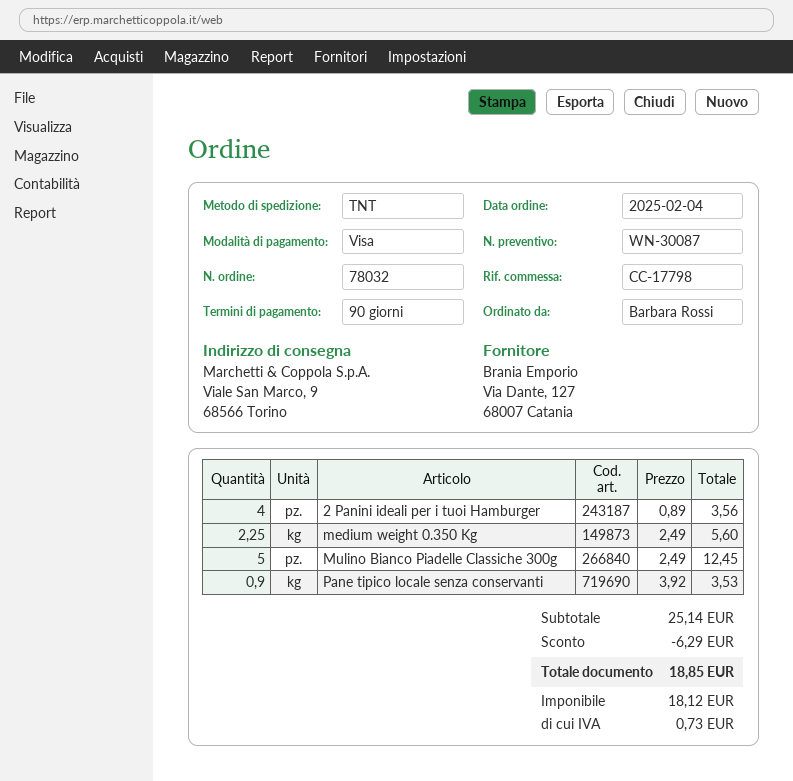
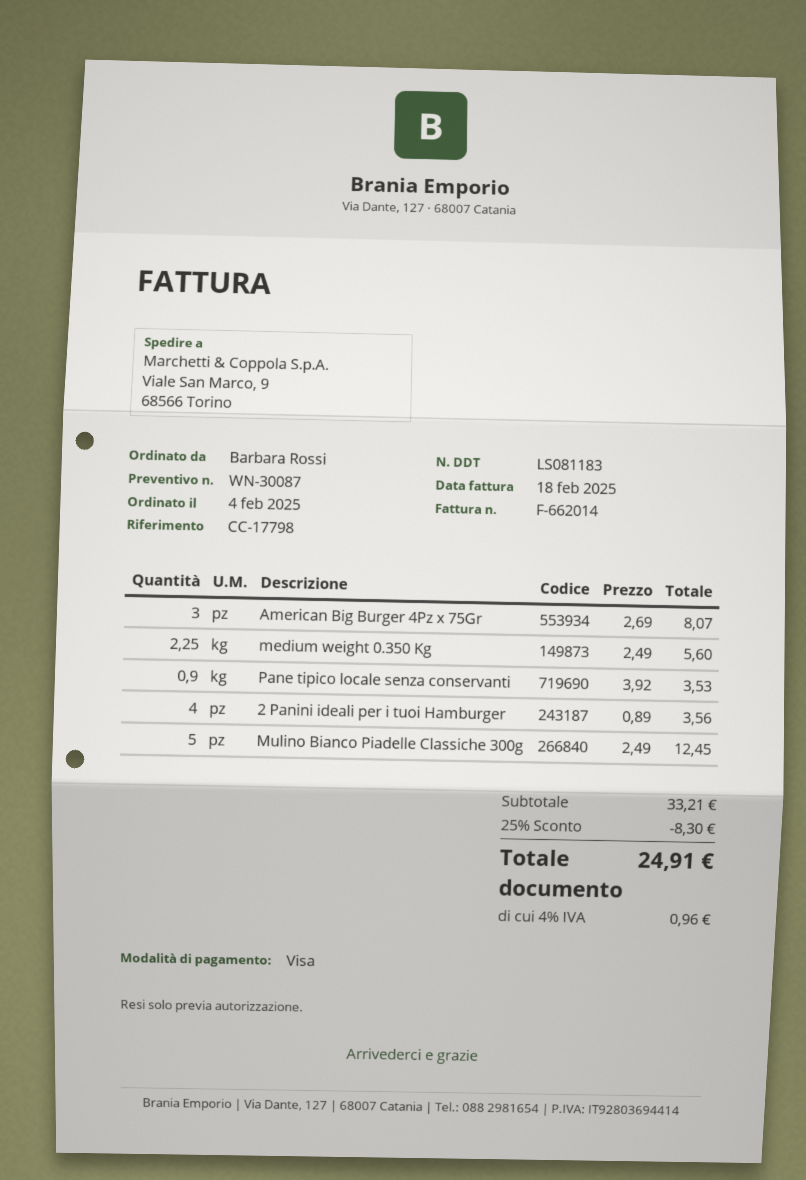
American Big Burger 4Pz x 75Gr: none -> 3 x 2.69 = 8.07
subtotal: 25.14 -> 33.21
discount: 6.29 -> 8.30
tax: 0.73 -> 0.96
total: 18.85 -> 24.91

